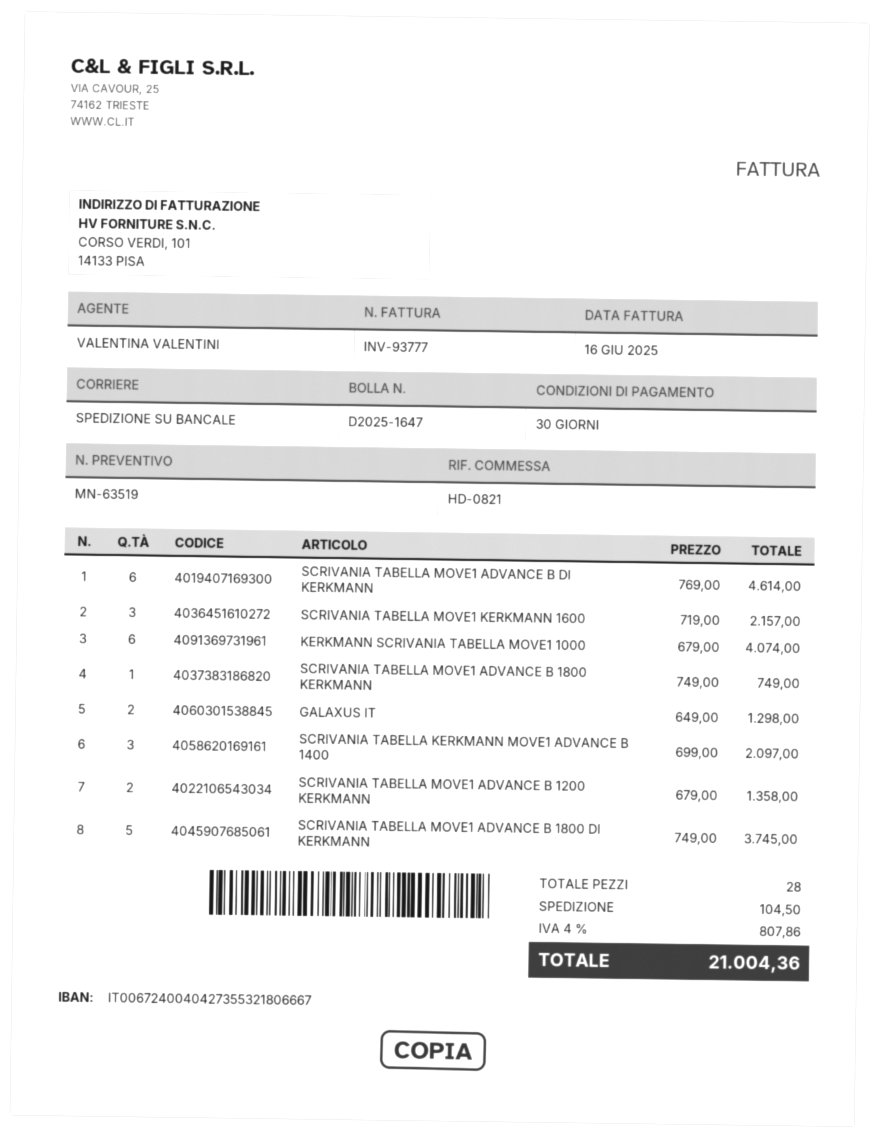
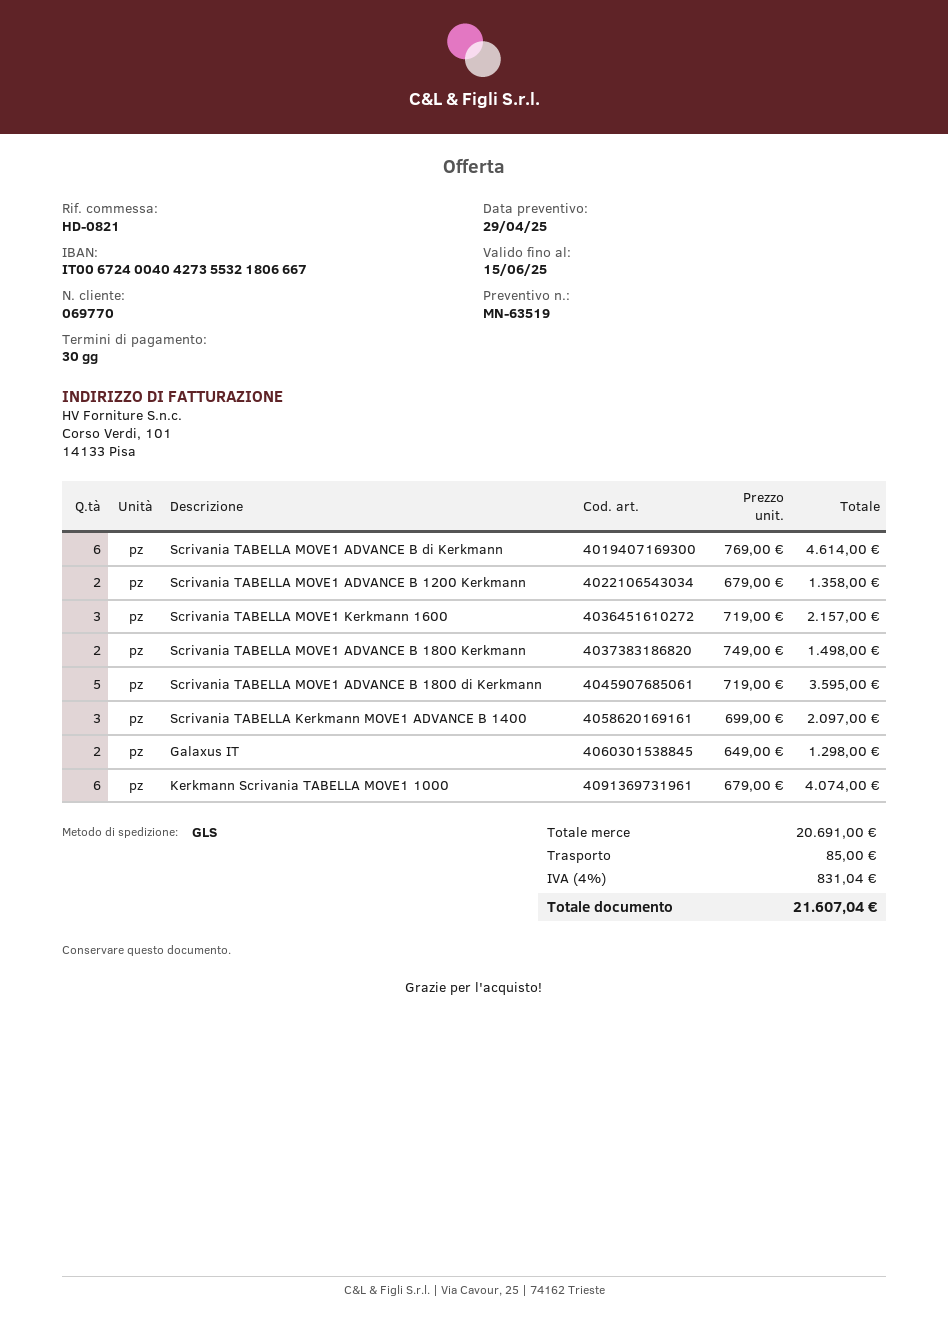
shipping method: pallet freight -> GLS
SCRIVANIA TABELLA MOVE1 ADVANCE B 1800 KERKMANN: 1 x 749.00 = 749.00 -> 2 x 749.00 = 1498.00
SCRIVANIA TABELLA MOVE1 ADVANCE B 1800 DI KERKMANN: 5 x 749.00 = 3745.00 -> 5 x 719.00 = 3595.00
shipping: 104.50 -> 85.00
tax: 4% = 807.86 -> 4% = 831.04
total: 21004.36 -> 21607.04

